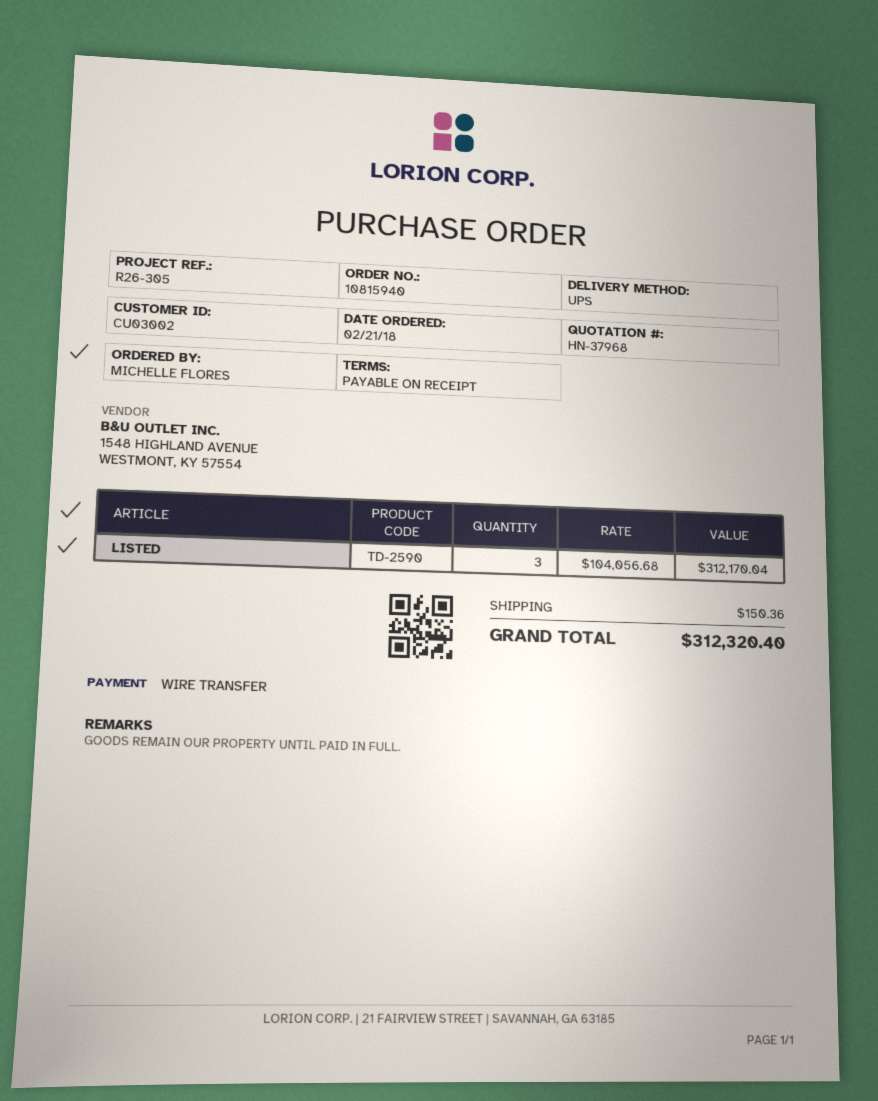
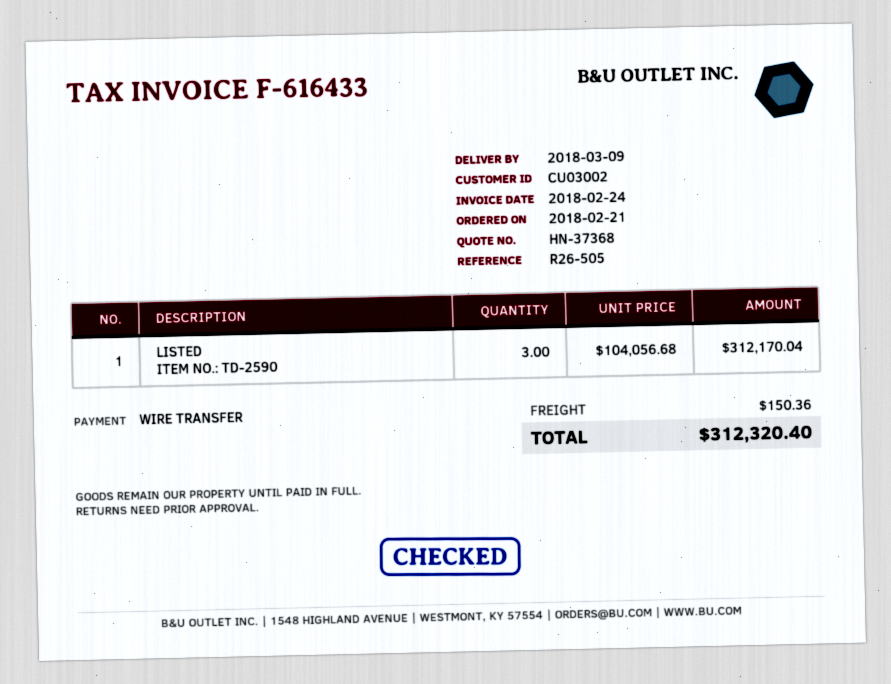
quote number: HN-37968 -> HN-37368
reference: R26-305 -> R26-505

